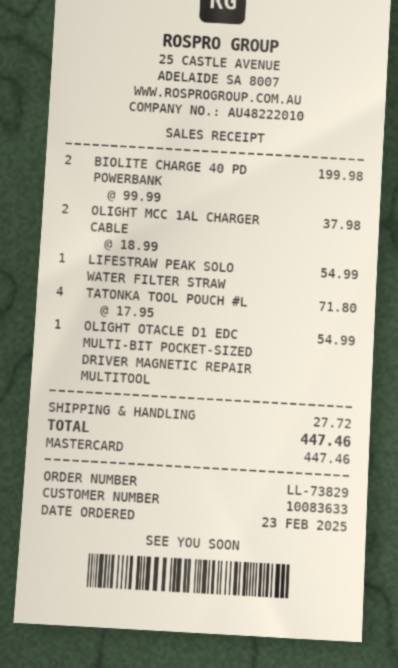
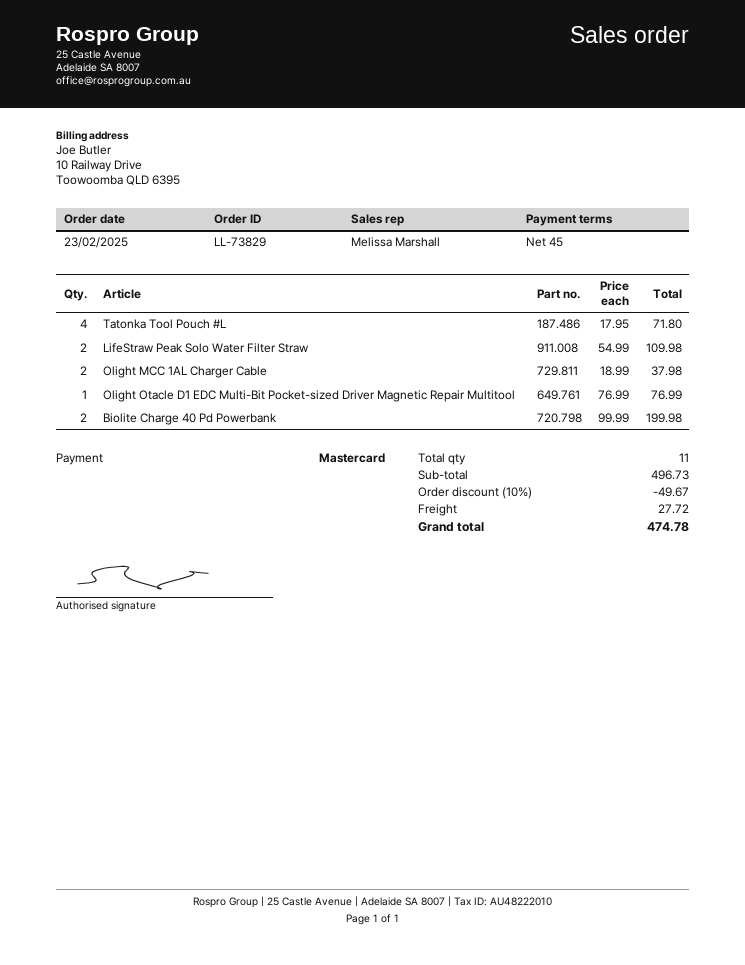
LIFESTRAW PEAK SOLO WATER FILTER STRAW: 1 x 54.99 = 54.99 -> 2 x 54.99 = 109.98
OLIGHT OTACLE D1 EDC MULTI-BIT POCKET-SIZED DRIVER MAGNETIC REPAIR MULTITOOL: 1 x 54.99 = 54.99 -> 1 x 76.99 = 76.99
discount: none -> 10% = 49.67
total: 447.46 -> 474.78

